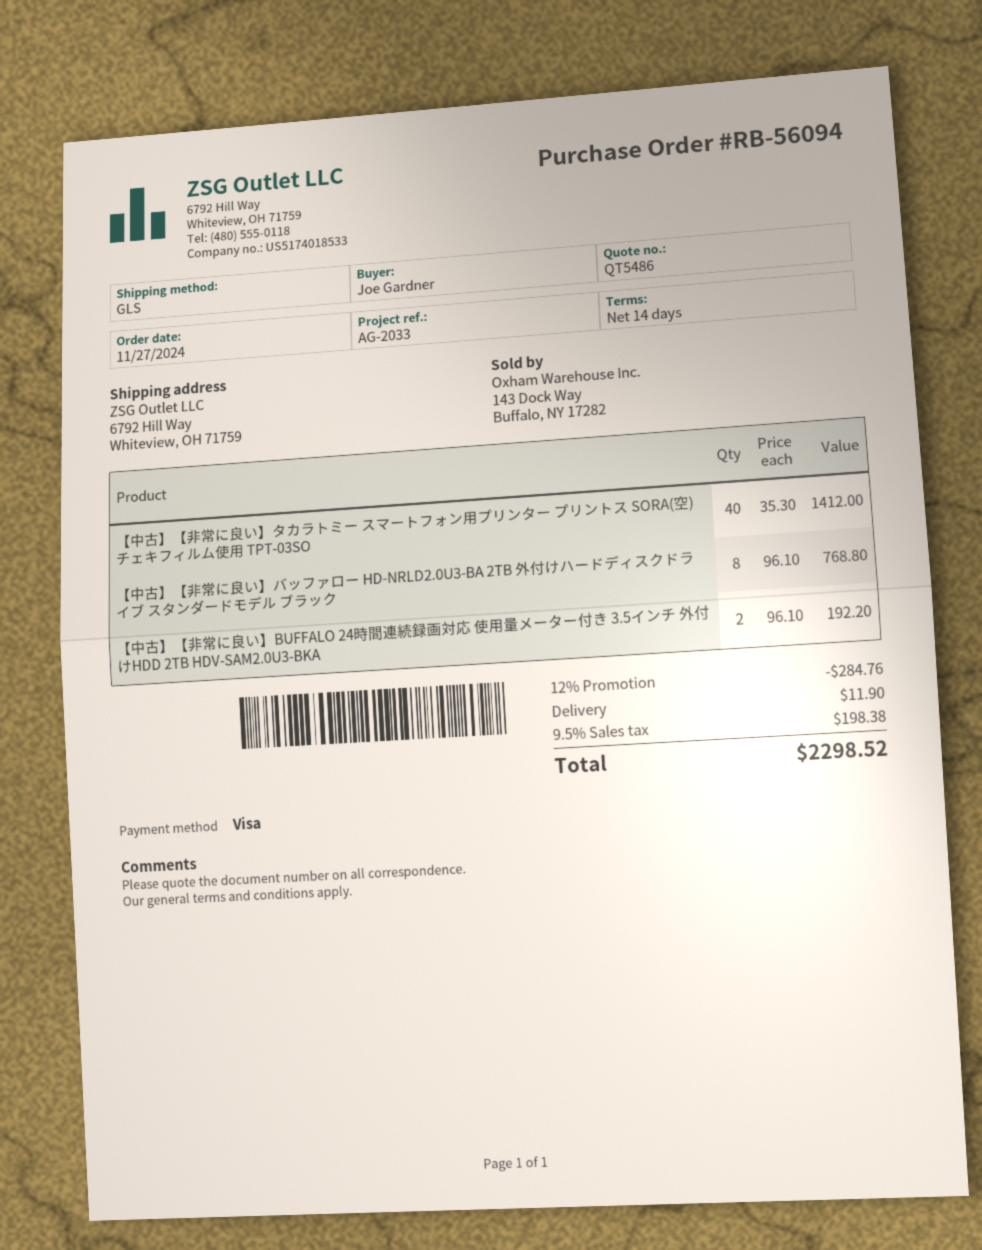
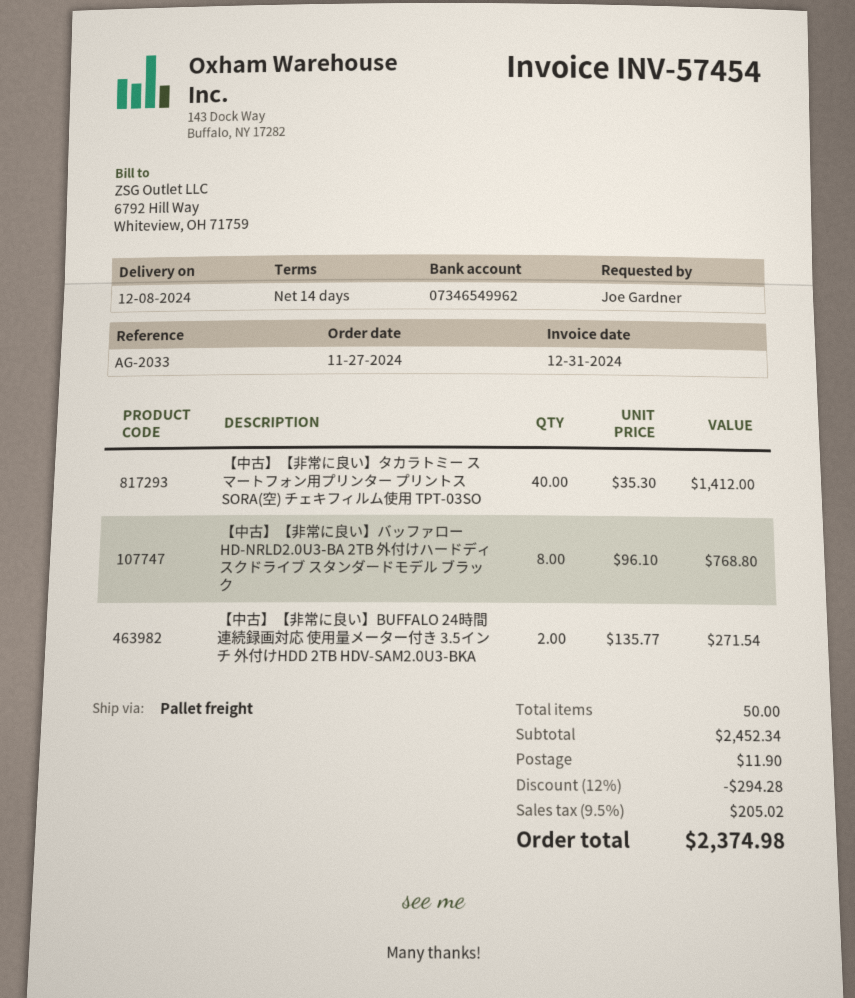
shipping method: GLS -> pallet freight
【中古】【非常に良い】BUFFALO 24時間連続録画対応 使用量メーター付き 3.5インチ 外付けHDD 2TB HDV-SAM2.0U3-BKA: 2 x 96.10 = 192.20 -> 2 x 135.77 = 271.54
discount: 12% = 284.76 -> 12% = 294.28
tax: 9.5% = 198.38 -> 9.5% = 205.02
total: 2298.52 -> 2374.98

